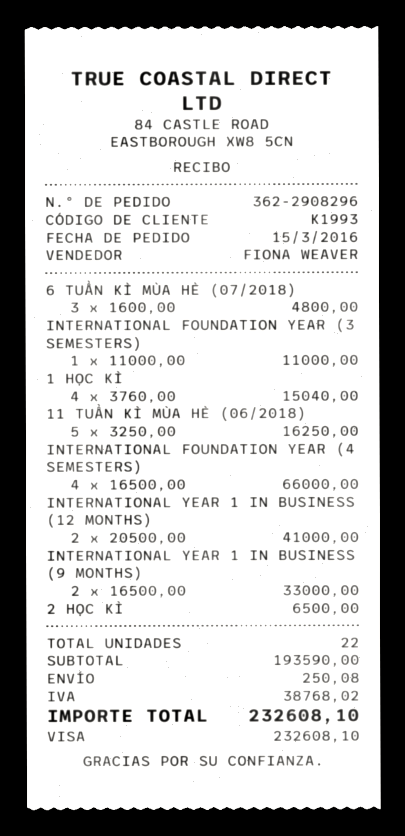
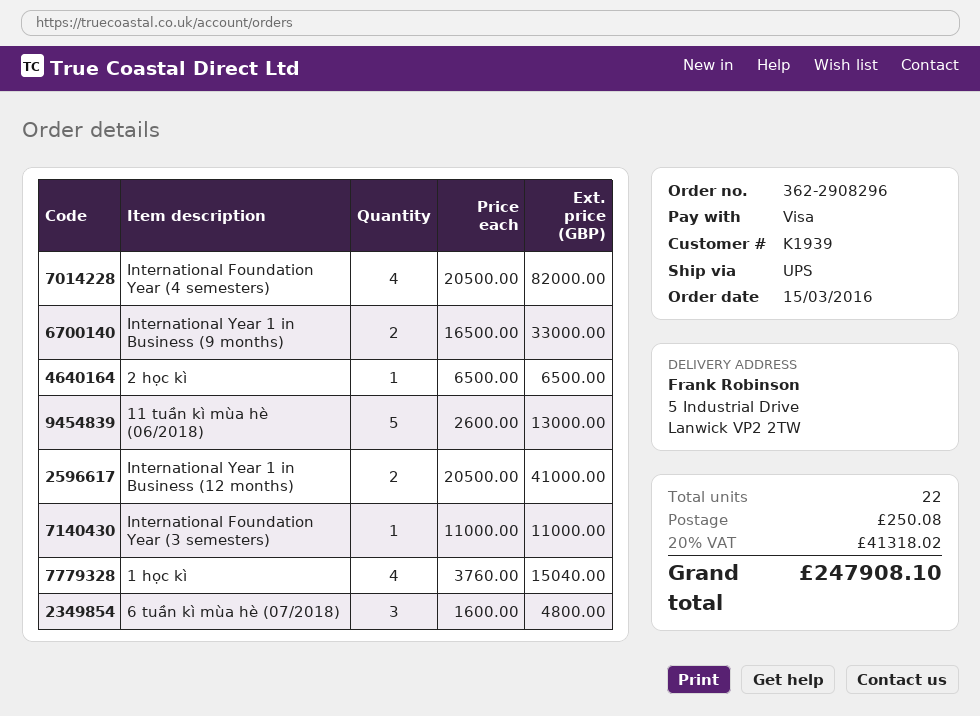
customer number: K1993 -> K1939
11 TUẦN KÌ MÙA HÈ (06/2018): 5 x 3250.00 = 16250.00 -> 5 x 2600.00 = 13000.00
INTERNATIONAL FOUNDATION YEAR (4 SEMESTERS): 4 x 16500.00 = 66000.00 -> 4 x 20500.00 = 82000.00
tax: 38768.02 -> 41318.02
total: 232608.10 -> 247908.10

